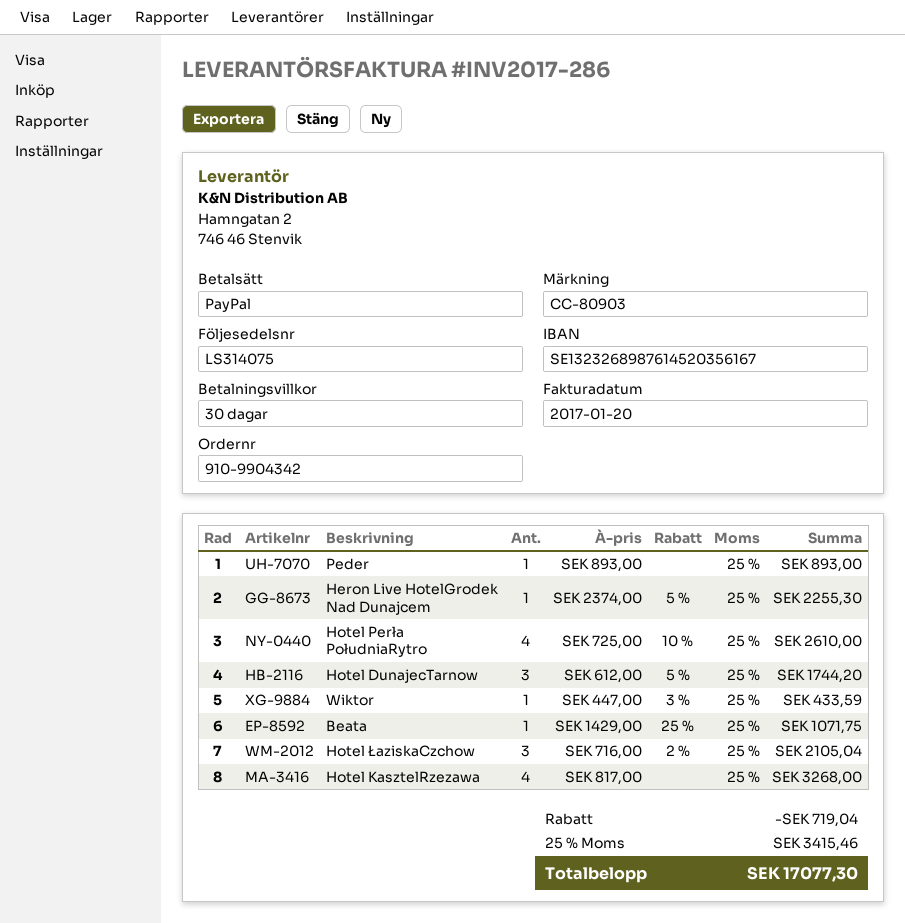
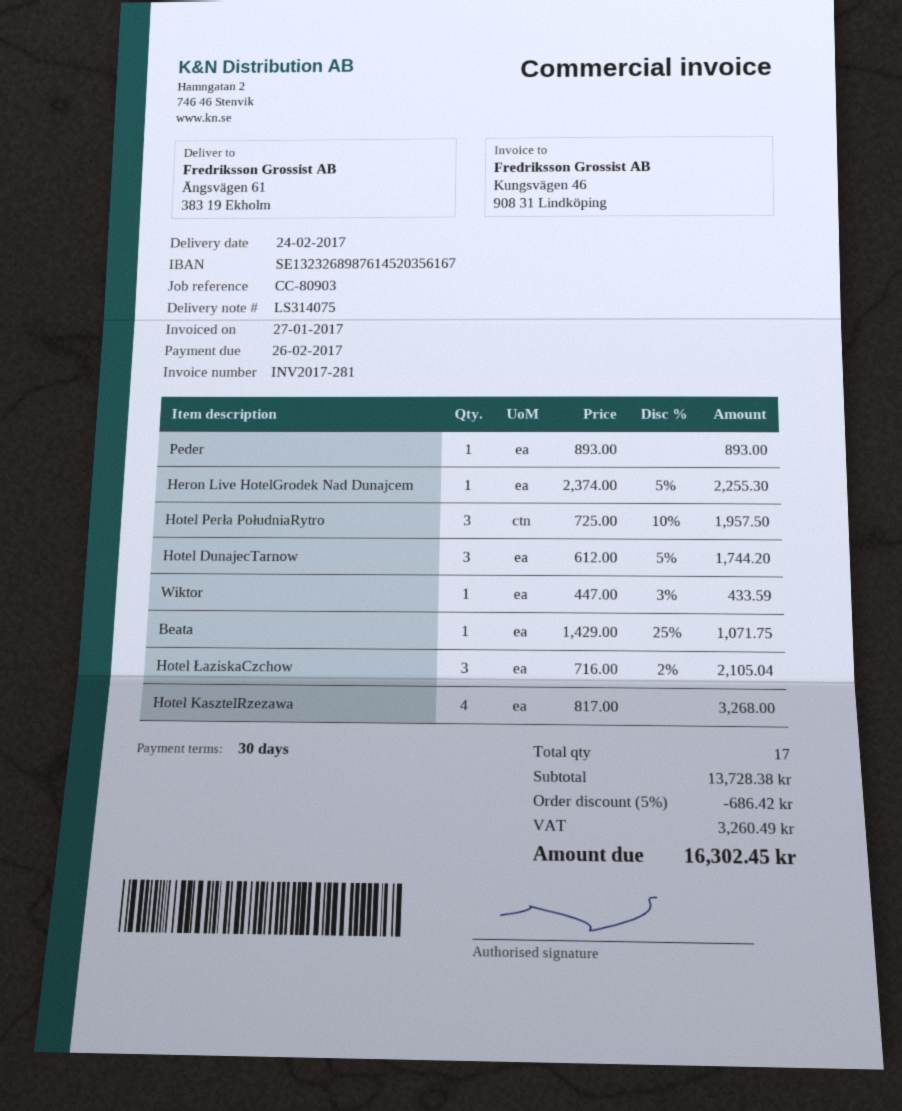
invoice number: INV2017-286 -> INV2017-281
invoice date: 2017-01-20 -> 2017-01-27
Hotel Perła PołudniaRytro: 4 x 725.00 - 10% = 2610.00 -> 3 x 725.00 - 10% = 1957.50
discount: 719.04 -> 686.42
tax: 3415.46 -> 3260.49
total: 17077.30 -> 16302.45

